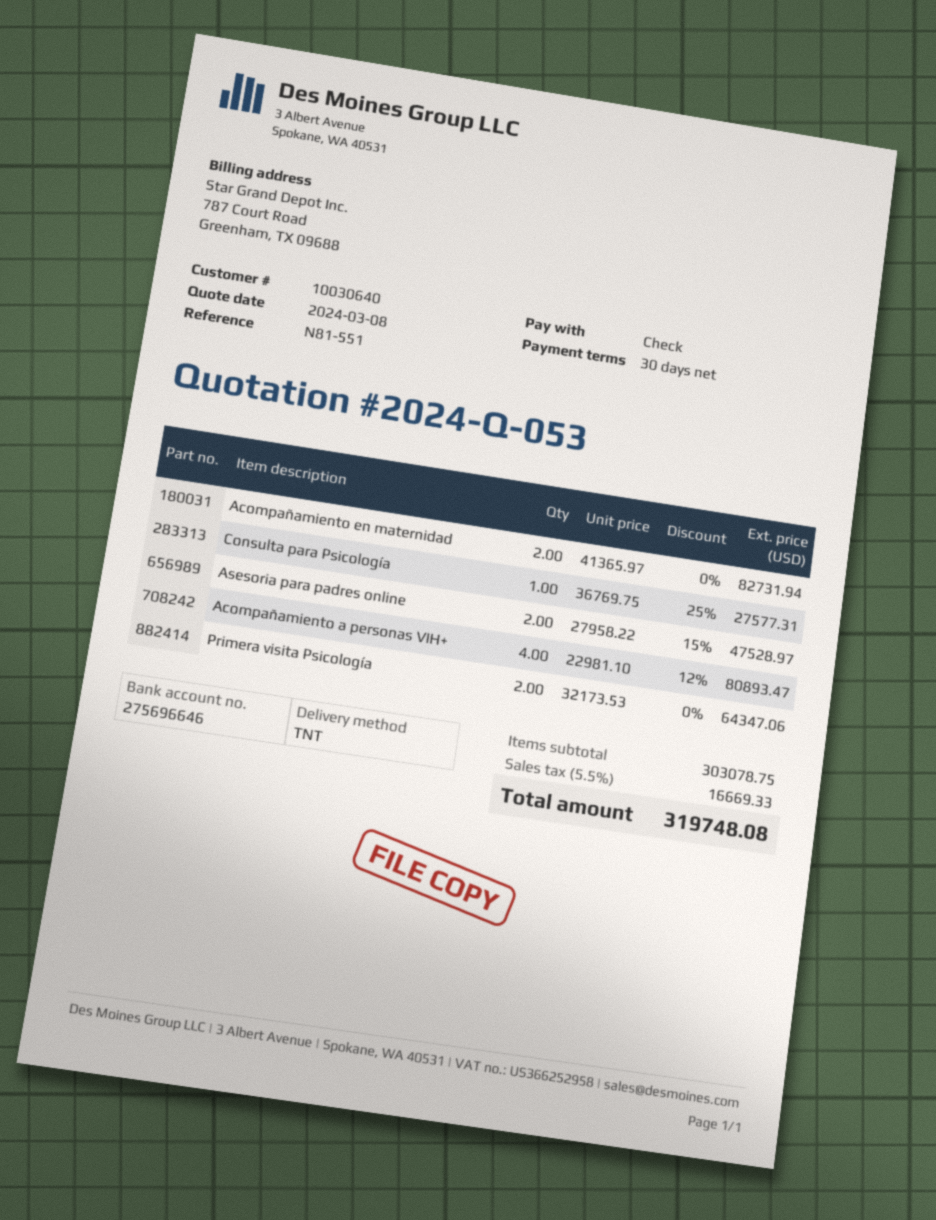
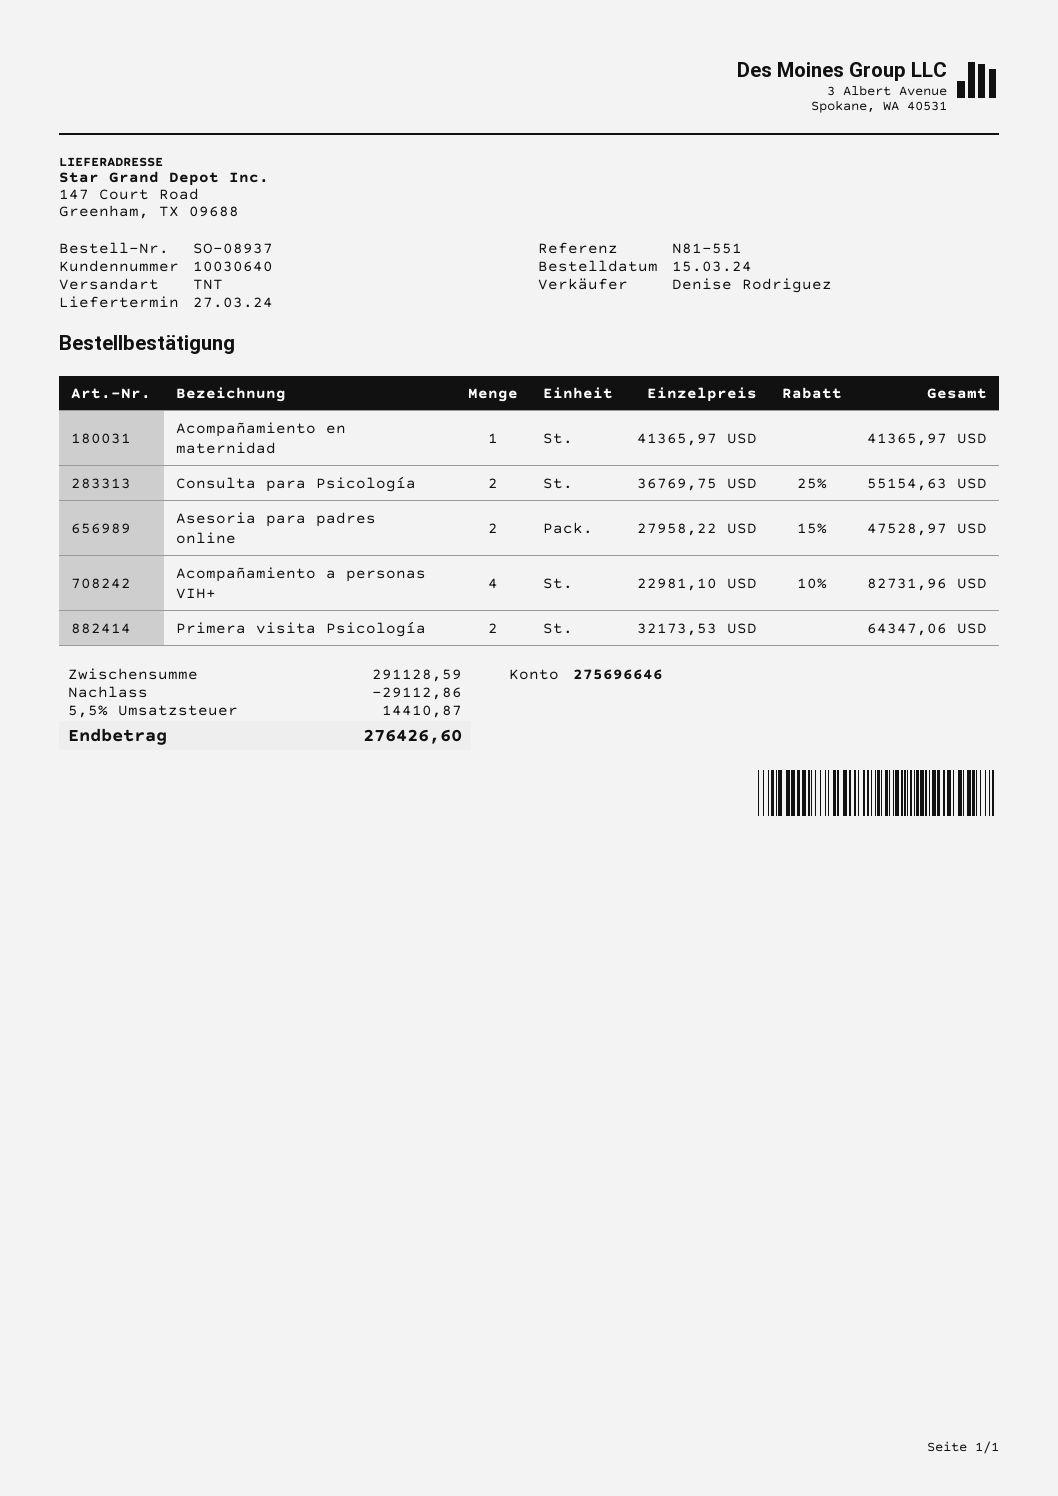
Acompañamiento en maternidad: 2 x 41365.97 = 82731.94 -> 1 x 41365.97 = 41365.97
Consulta para Psicología: 1 x 36769.75 - 25% = 27577.31 -> 2 x 36769.75 - 25% = 55154.63
Acompañamiento a personas VIH+: 4 x 22981.10 - 12% = 80893.47 -> 4 x 22981.10 - 10% = 82731.96
subtotal: 303078.75 -> 291128.59
discount: none -> 29112.86
tax: 5.5% = 16669.33 -> 5.5% = 14410.87
total: 319748.08 -> 276426.60

